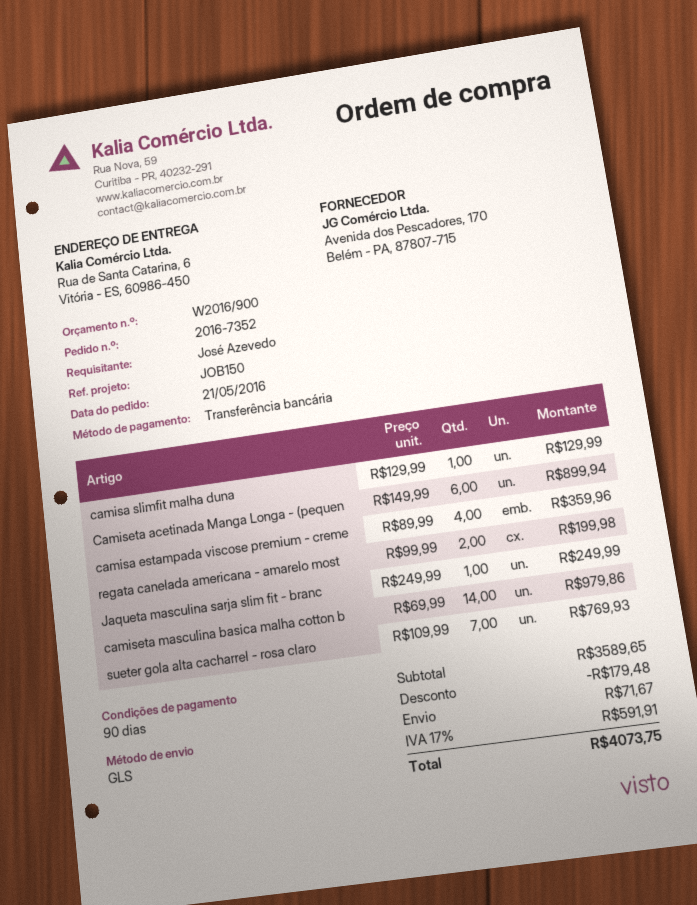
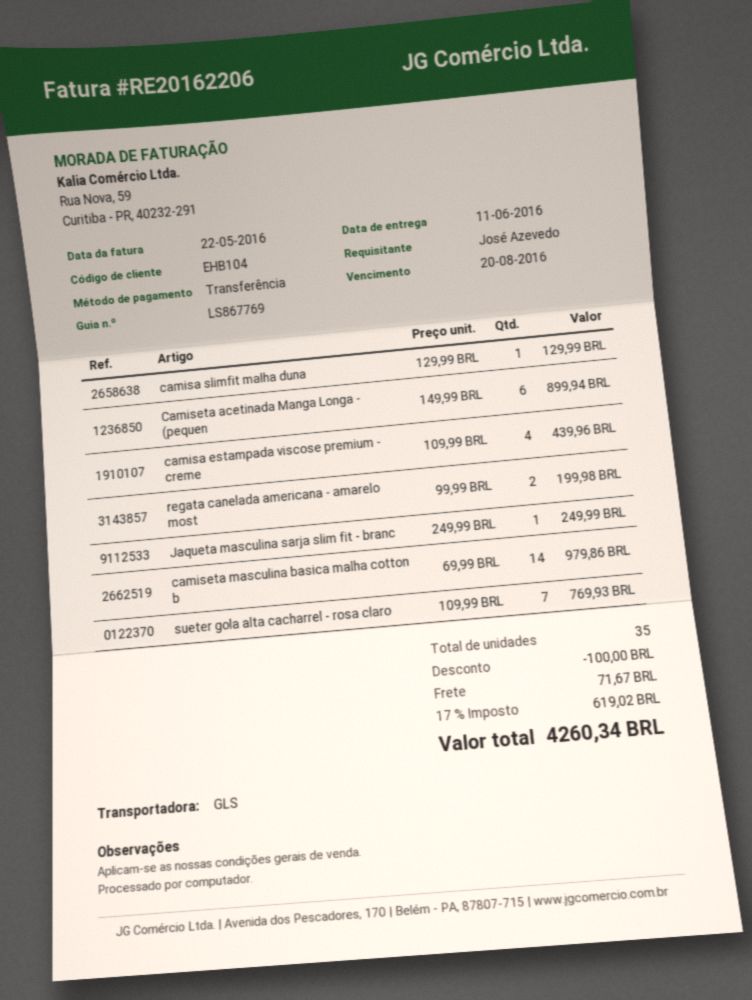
camisa estampada viscose premium - creme: 4 x 89.99 = 359.96 -> 4 x 109.99 = 439.96
discount: 179.48 -> 100.00
tax: 17% = 591.91 -> 17% = 619.02
total: 4073.75 -> 4260.34

